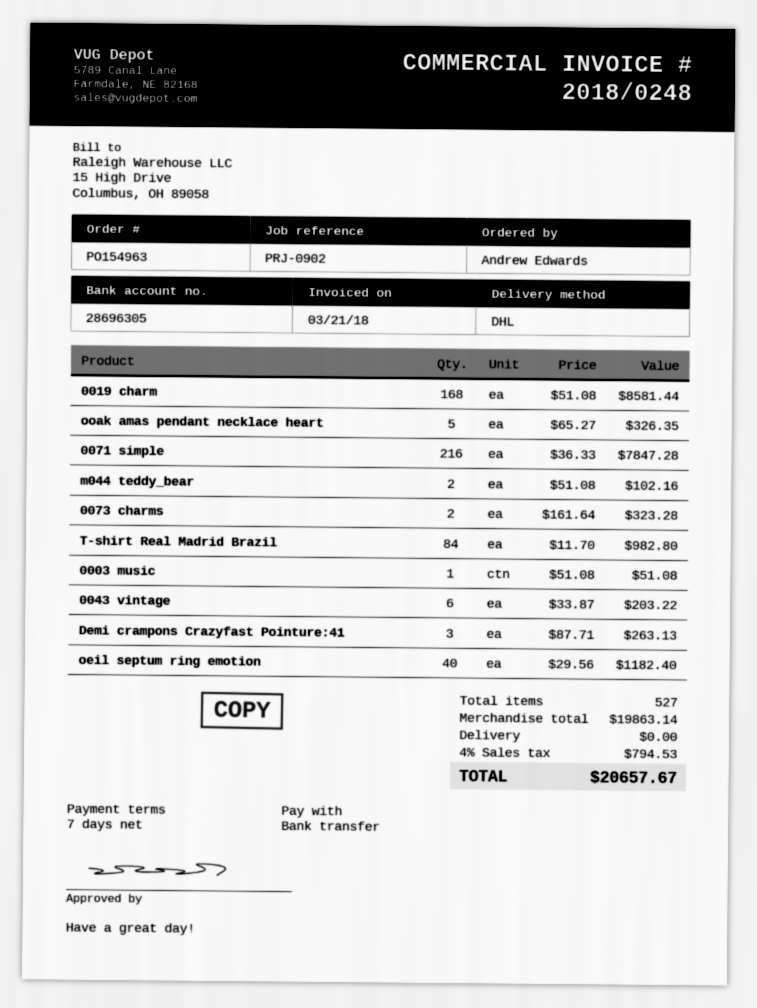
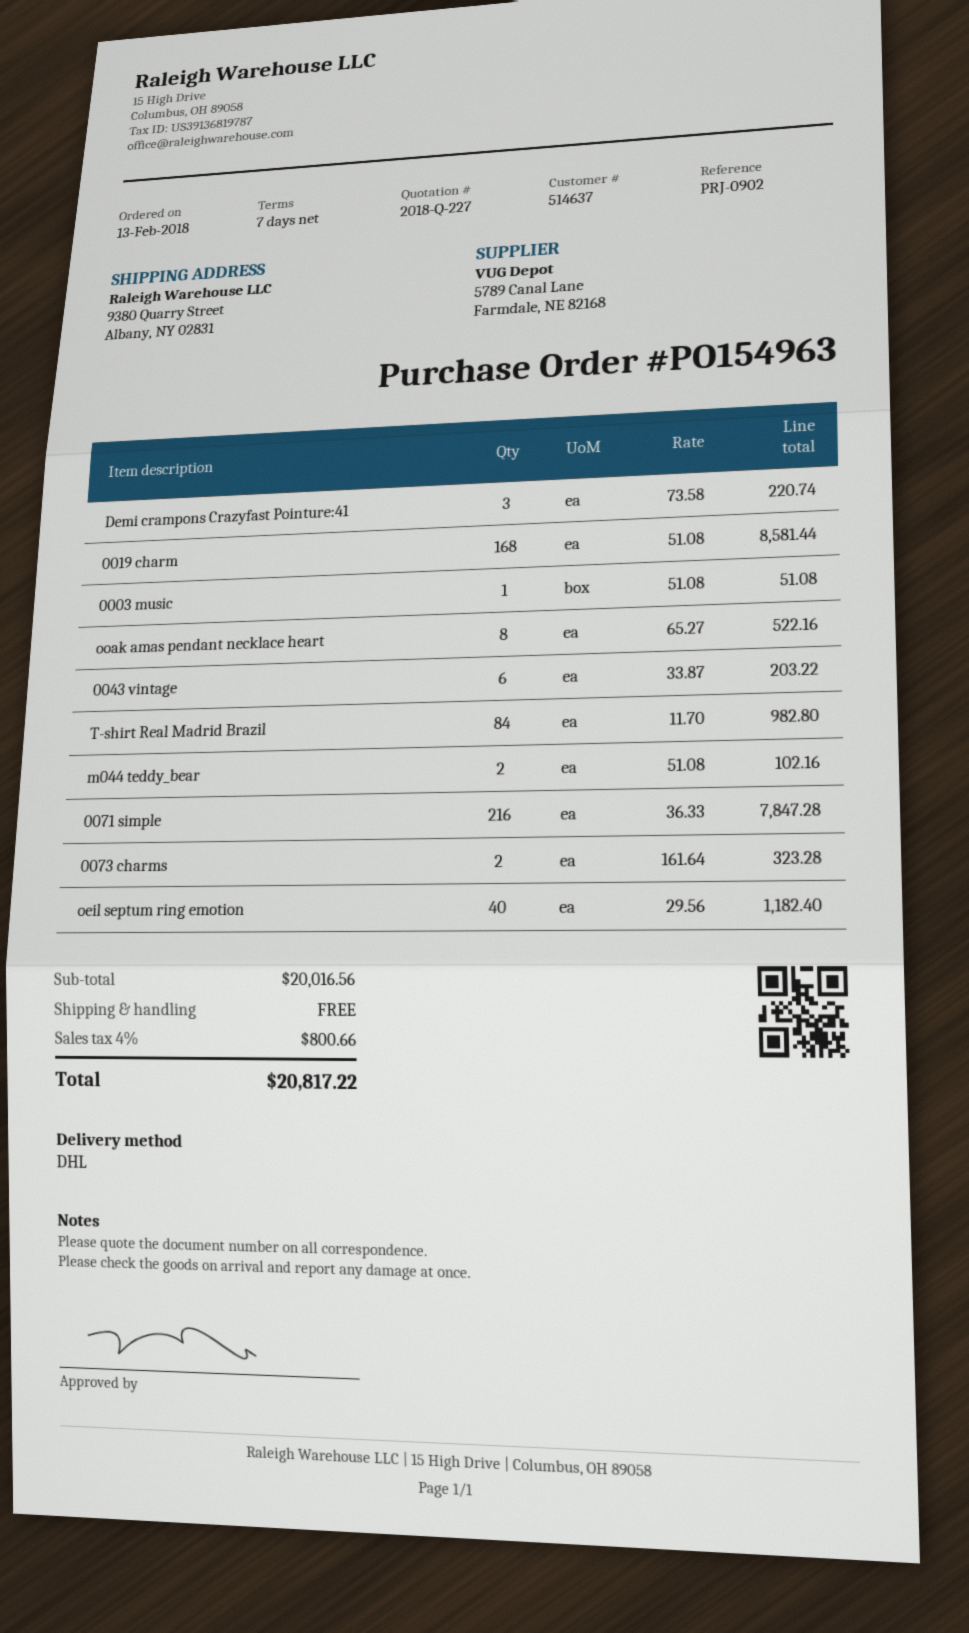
ooak amas pendant necklace heart: 5 x 65.27 = 326.35 -> 8 x 65.27 = 522.16
Demi crampons Crazyfast Pointure:41: 3 x 87.71 = 263.13 -> 3 x 73.58 = 220.74
subtotal: 19863.14 -> 20016.56
tax: 4% = 794.53 -> 4% = 800.66
total: 20657.67 -> 20817.22

